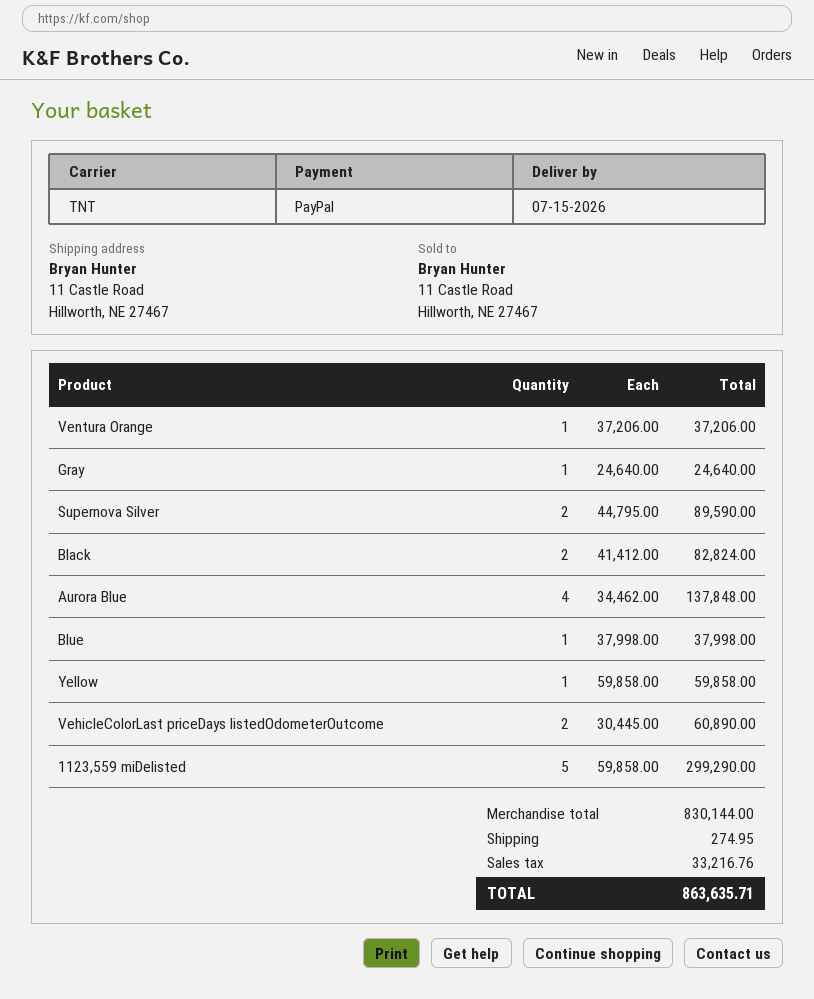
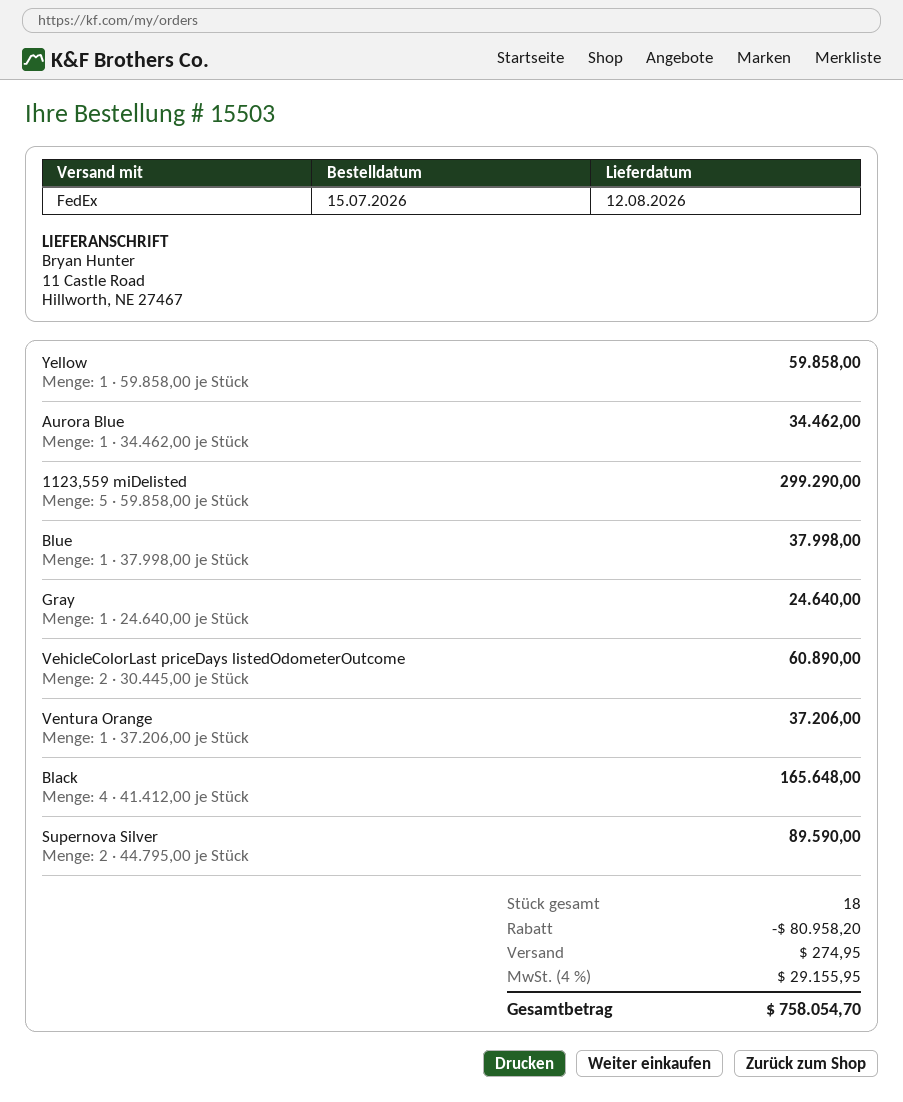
delivery date: 2026-07-15 -> 2026-08-12
shipping method: TNT -> FedEx
Black: 2 x 41412.00 = 82824.00 -> 4 x 41412.00 = 165648.00
Aurora Blue: 4 x 34462.00 = 137848.00 -> 1 x 34462.00 = 34462.00
discount: none -> 80958.20
tax: 33216.76 -> 29155.95
total: 863635.71 -> 758054.70

